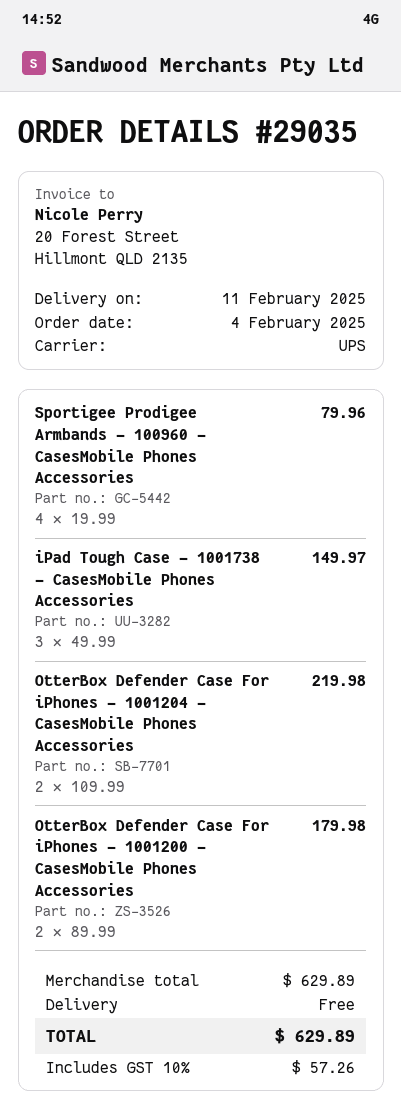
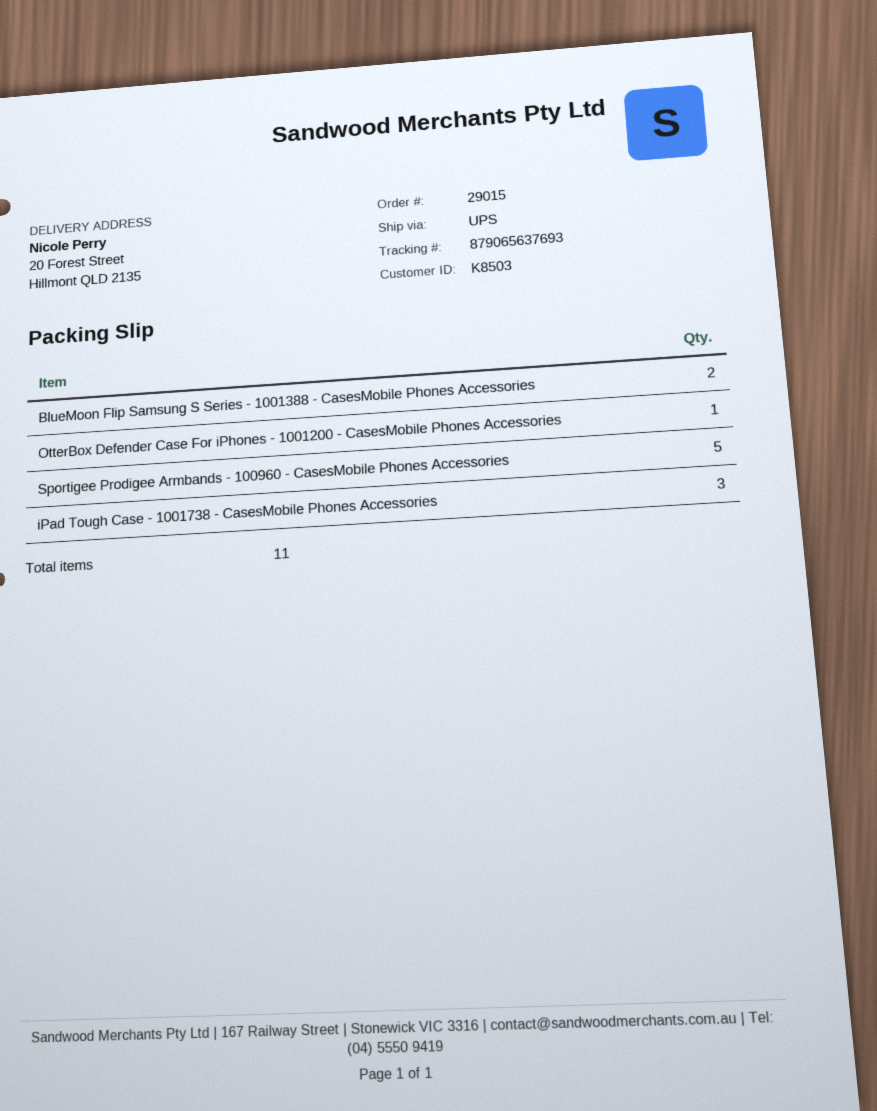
order number: 29035 -> 29015
Sportigee Prodigee Armbands - 100960 - CasesMobile Phones Accessories: 4 -> 5
OtterBox Defender Case For iPhones - 1001204 - CasesMobile Phones Accessories: 2 -> none
OtterBox Defender Case For iPhones - 1001200 - CasesMobile Phones Accessories: 2 -> 1
BlueMoon Flip Samsung S Series - 1001388 - CasesMobile Phones Accessories: none -> 2

